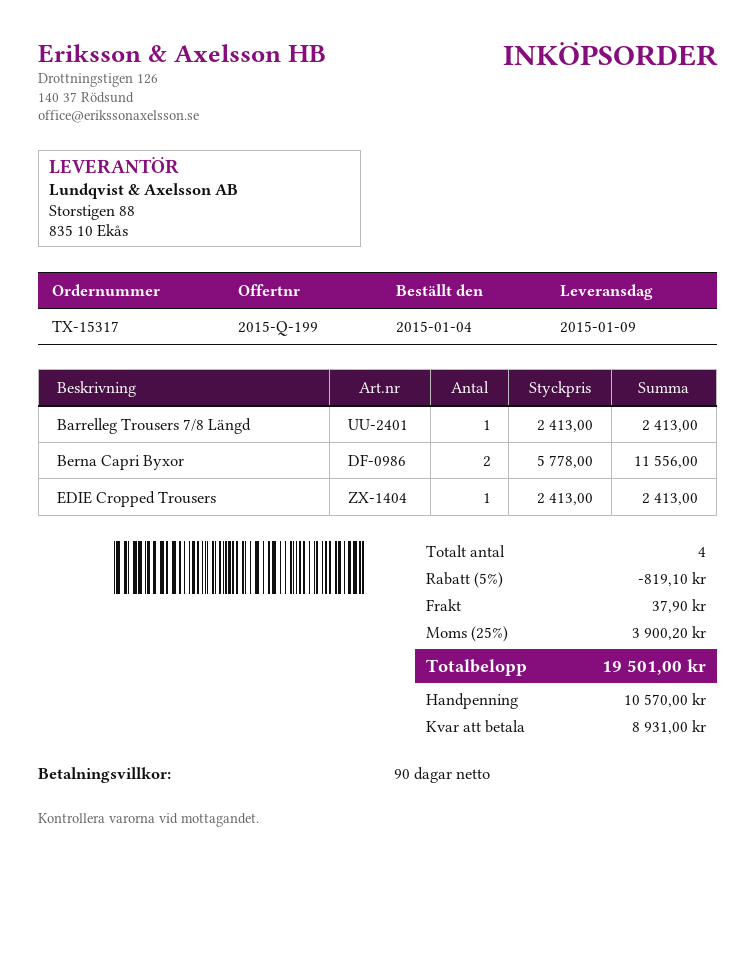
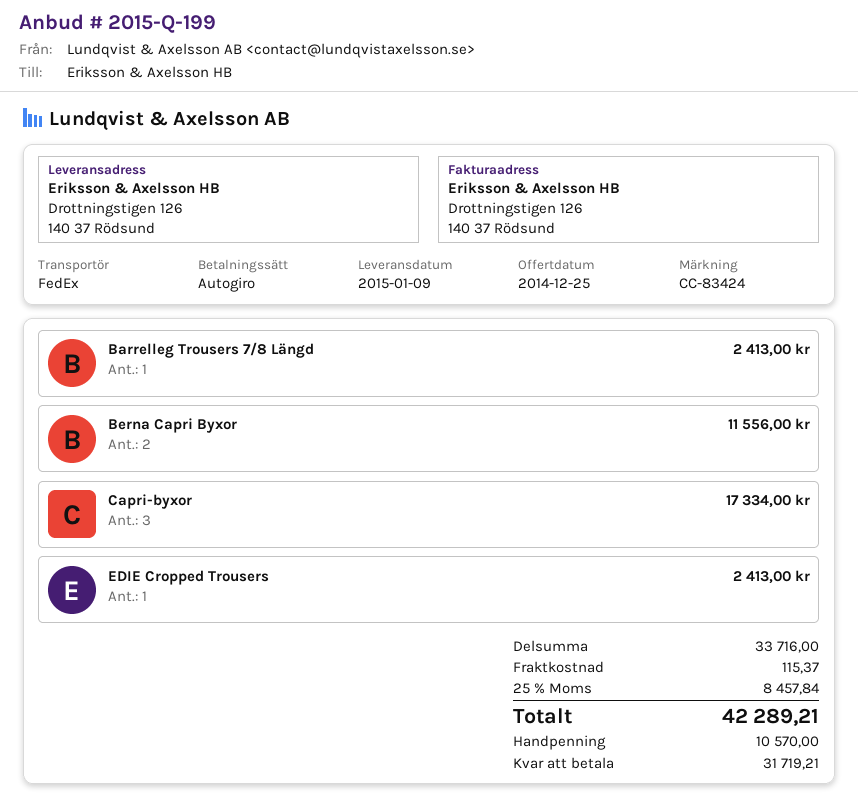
Capri-byxor: none -> 3 for 17334.00
discount: 5% = 819.10 -> none
shipping: 37.90 -> 115.37
tax: 25% = 3900.20 -> 25% = 8457.84
total: 19501.00 -> 42289.21
balance: 8931.00 -> 31719.21

